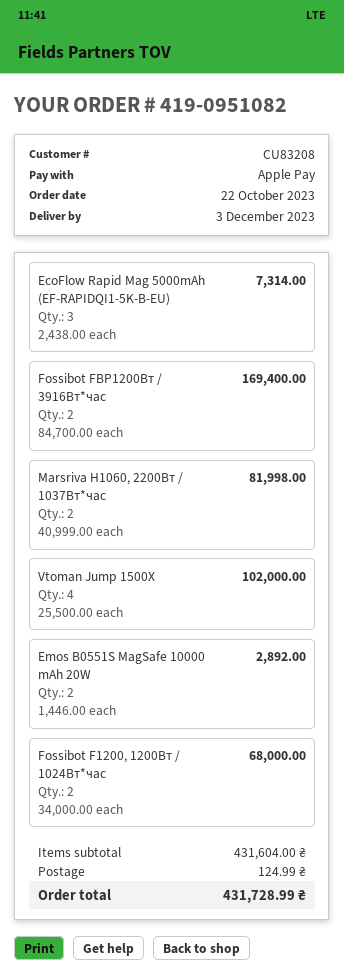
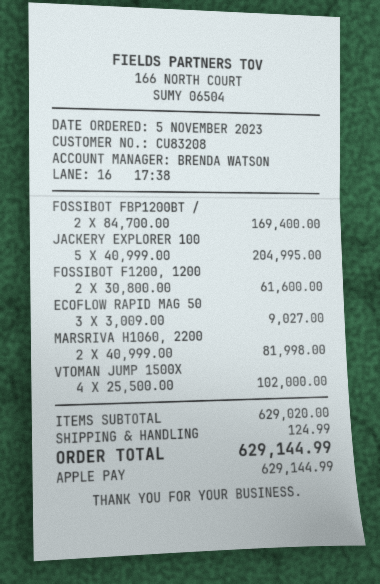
order date: 2023-10-22 -> 2023-11-05
EcoFlow Rapid Mag 5000mAh (EF-RAPIDQI1-5K-B-EU): 3 x 2438.00 = 7314.00 -> 3 x 3009.00 = 9027.00
Emos B0551S MagSafe 10000 mAh 20W: 2 x 1446.00 = 2892.00 -> none
Fossibot F1200, 1200Вт / 1024Вт*час: 2 x 34000.00 = 68000.00 -> 2 x 30800.00 = 61600.00
JACKERY EXPLORER 100: none -> 5 x 40999.00 = 204995.00
subtotal: 431604.00 -> 629020.00
total: 431728.99 -> 629144.99

